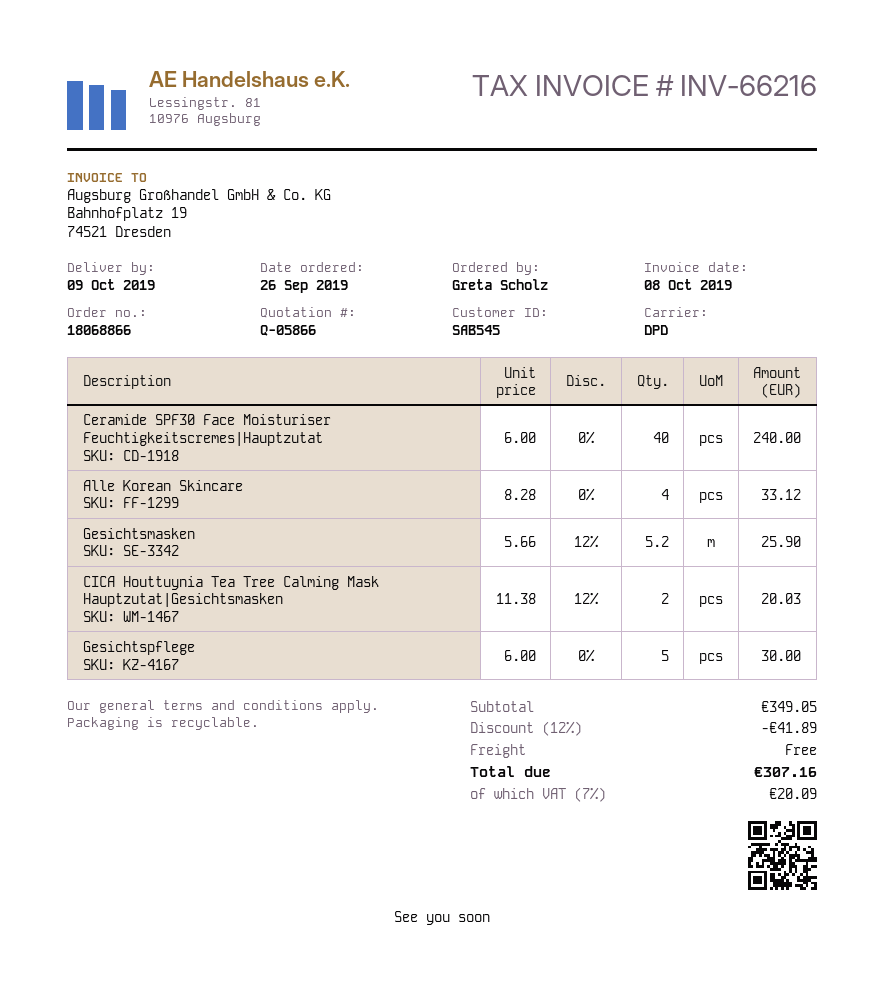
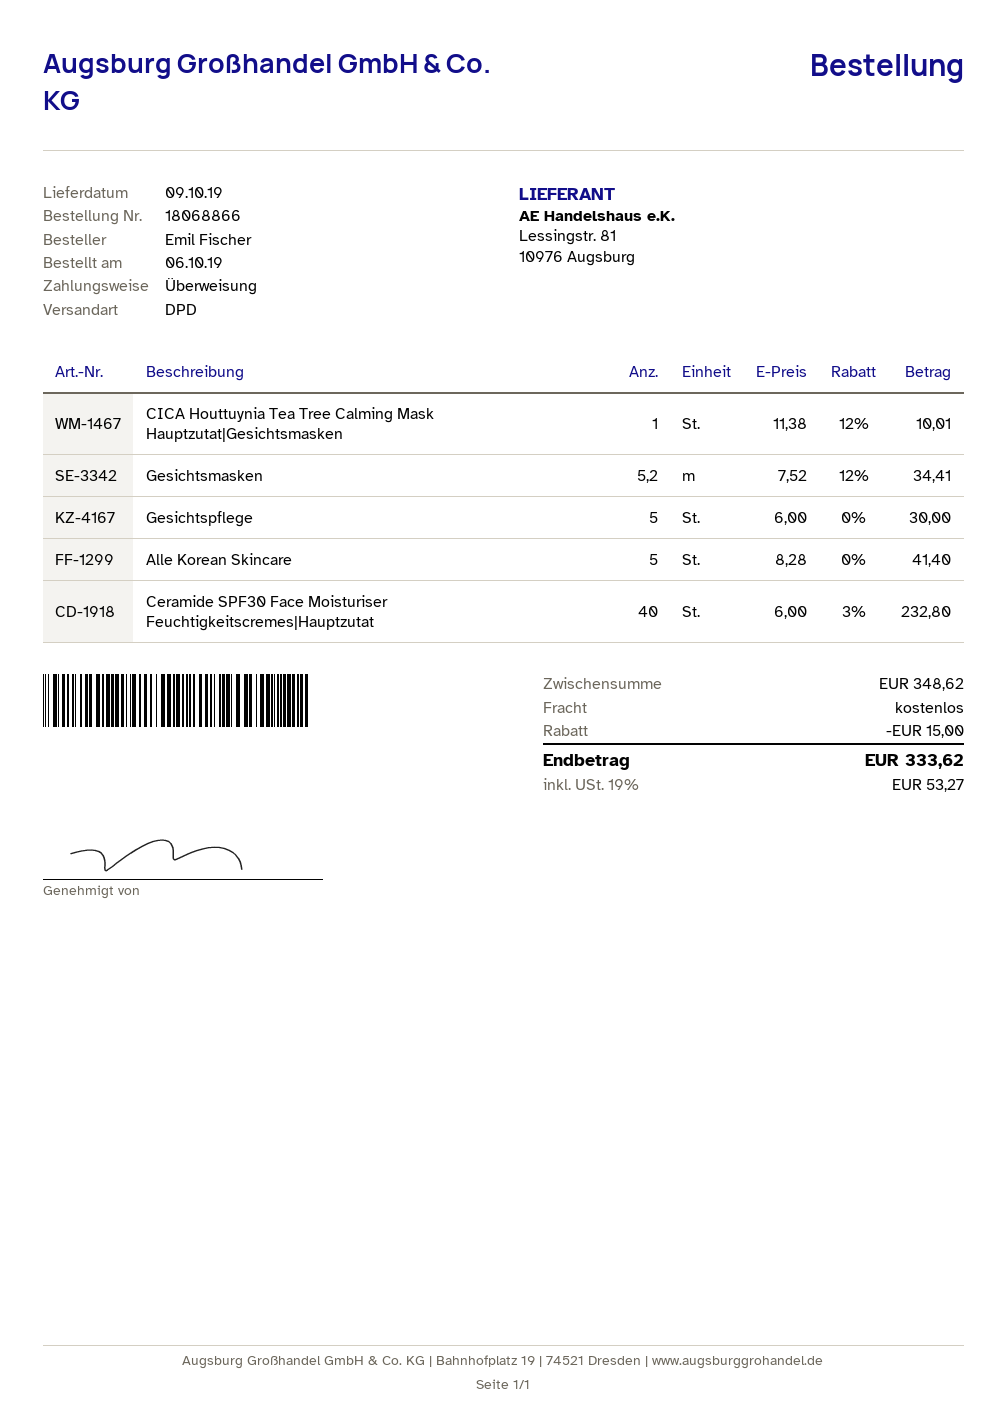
order date: 2019-09-26 -> 2019-10-06
ordered by: Greta Scholz -> Emil Fischer
Ceramide SPF30 Face Moisturiser Feuchtigkeitscremes|Hauptzutat: 40 x 6.00 = 240.00 -> 40 x 6.00 - 3% = 232.80
Alle Korean Skincare: 4 x 8.28 = 33.12 -> 5 x 8.28 = 41.40
Gesichtsmasken: 5.2 x 5.66 - 12% = 25.90 -> 5.2 x 7.52 - 12% = 34.41
CICA Houttuynia Tea Tree Calming Mask Hauptzutat|Gesichtsmasken: 2 x 11.38 - 12% = 20.03 -> 1 x 11.38 - 12% = 10.01
subtotal: 349.05 -> 348.62
discount: 41.89 -> 15.00
tax: 7% = 20.09 -> 19% = 53.27
total: 307.16 -> 333.62

